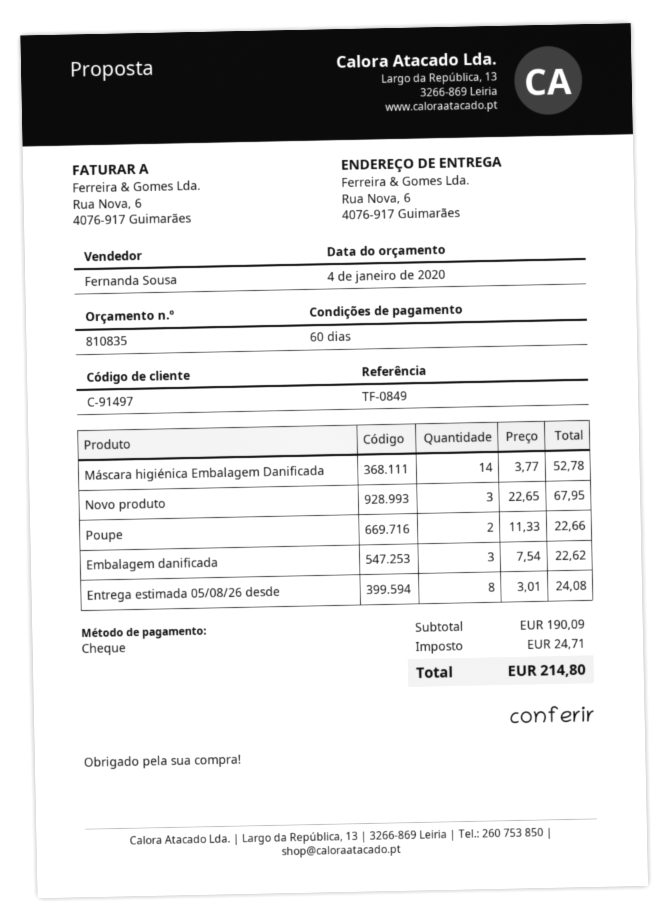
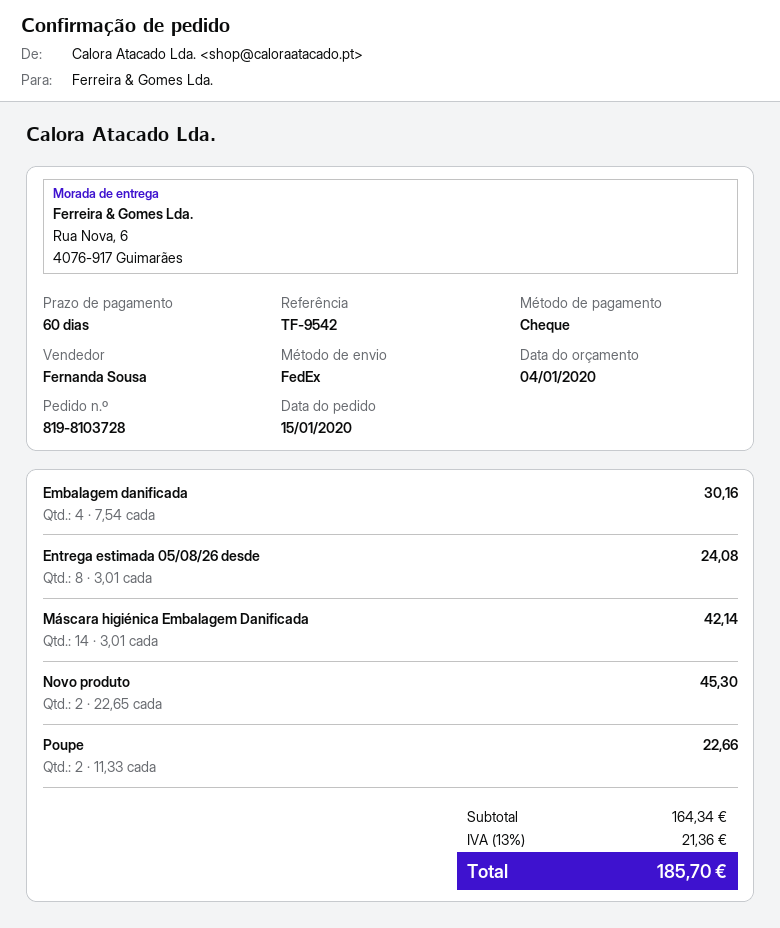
reference: TF-0849 -> TF-9542
Máscara higiénica Embalagem Danificada: 14 x 3.77 = 52.78 -> 14 x 3.01 = 42.14
Novo produto: 3 x 22.65 = 67.95 -> 2 x 22.65 = 45.30
Embalagem danificada: 3 x 7.54 = 22.62 -> 4 x 7.54 = 30.16
subtotal: 190.09 -> 164.34
tax: 24.71 -> 21.36
total: 214.80 -> 185.70

